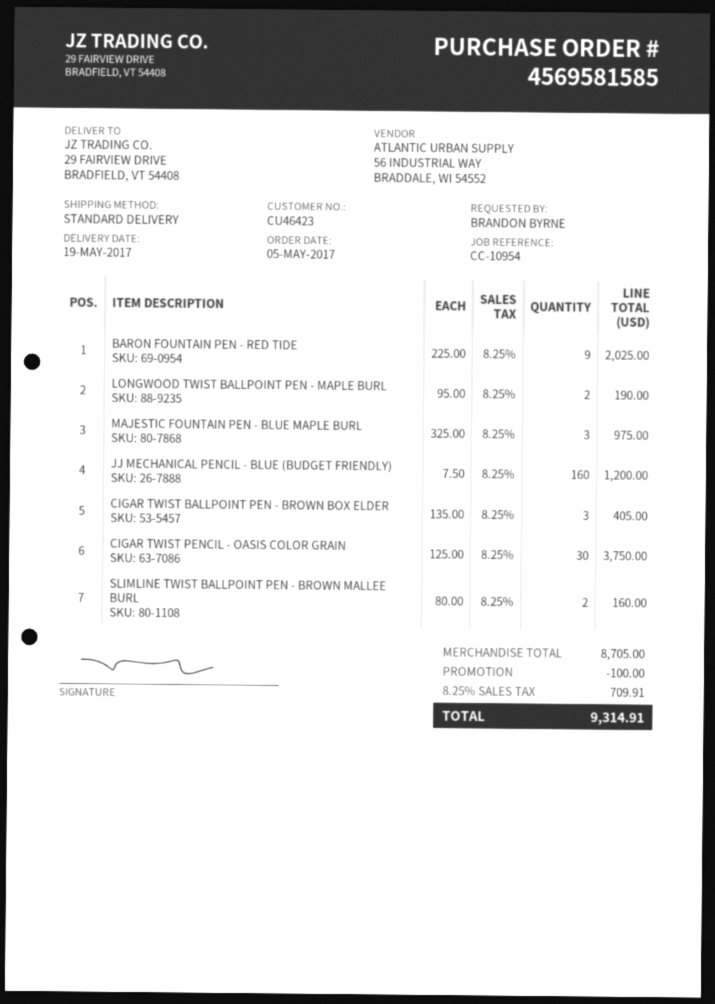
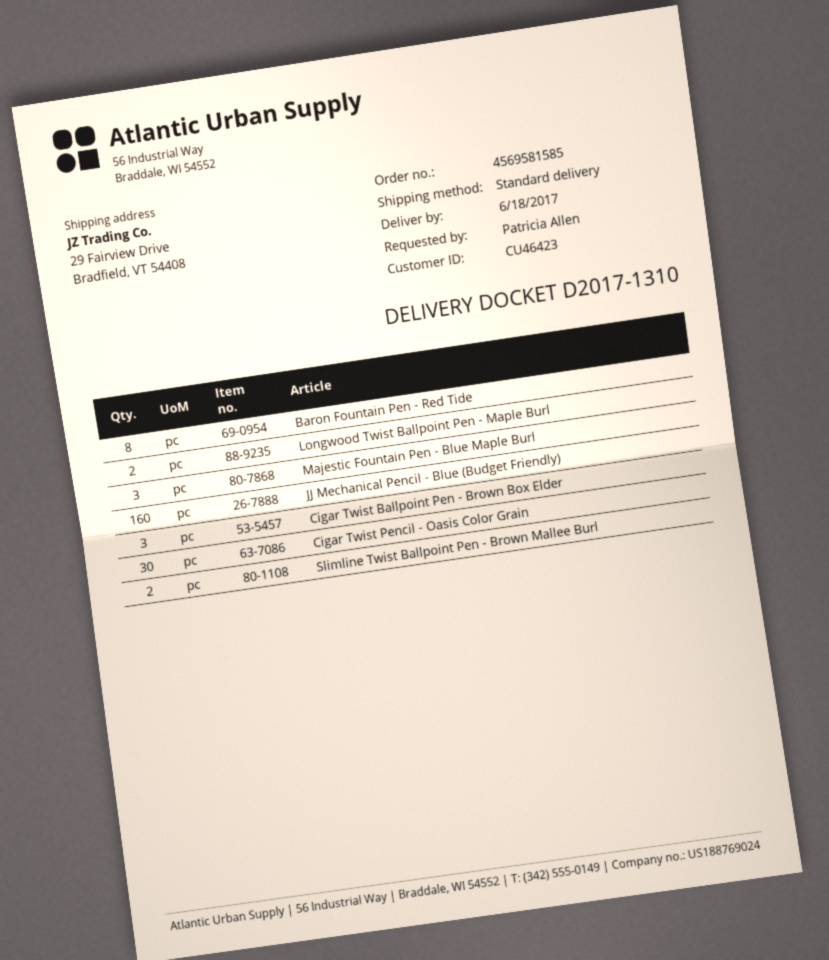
delivery date: 2017-05-19 -> 2017-06-18
ordered by: BRANDON BYRNE -> Patricia Allen
BARON FOUNTAIN PEN - RED TIDE: 9 -> 8

